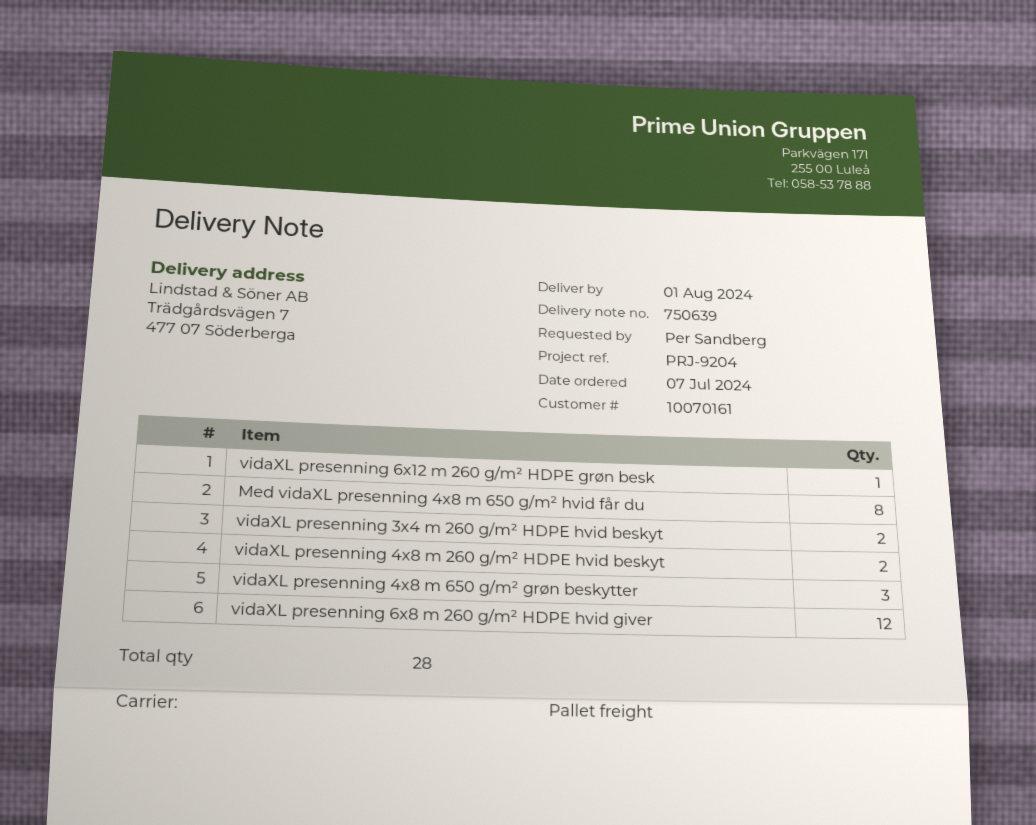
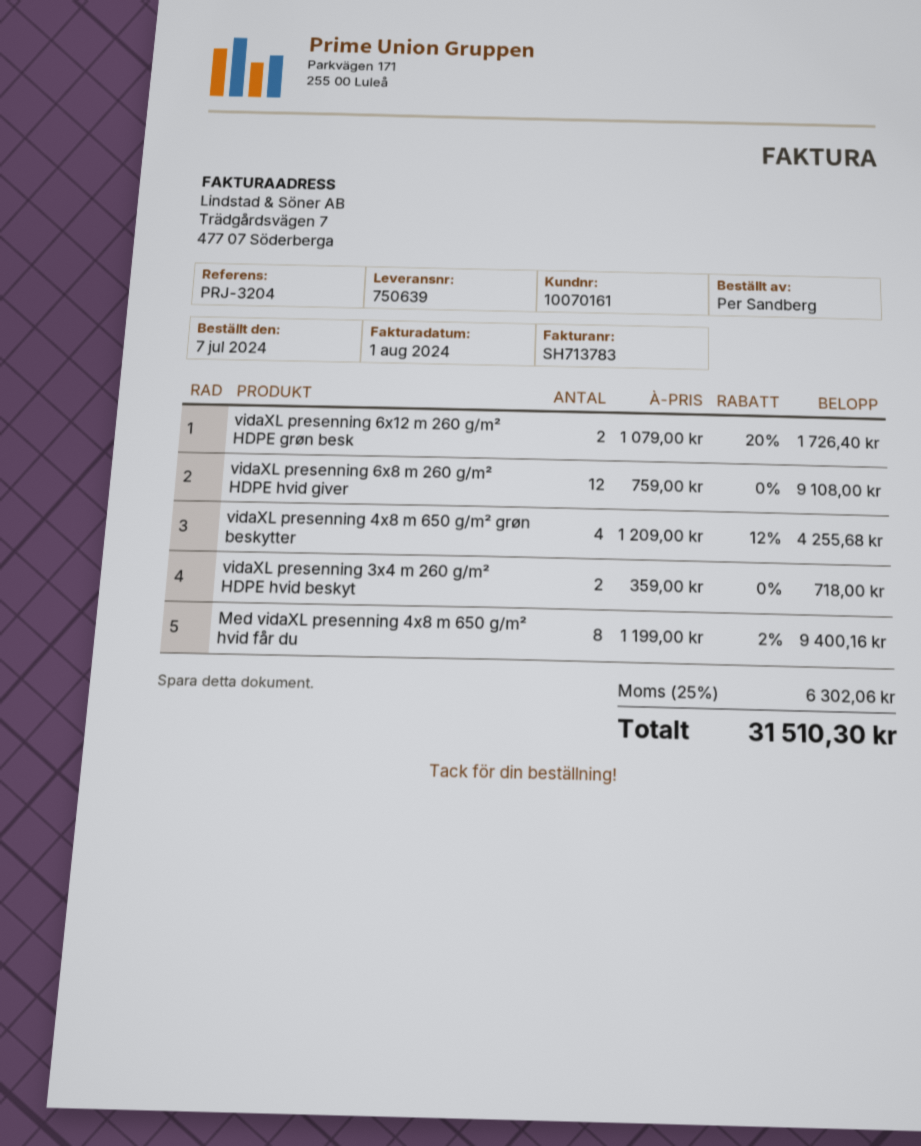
reference: PRJ-9204 -> PRJ-3204
vidaXL presenning 6x12 m 260 g/m² HDPE grøn besk: 1 -> 2
vidaXL presenning 4x8 m 260 g/m² HDPE hvid beskyt: 2 -> none
vidaXL presenning 4x8 m 650 g/m² grøn beskytter: 3 -> 4

